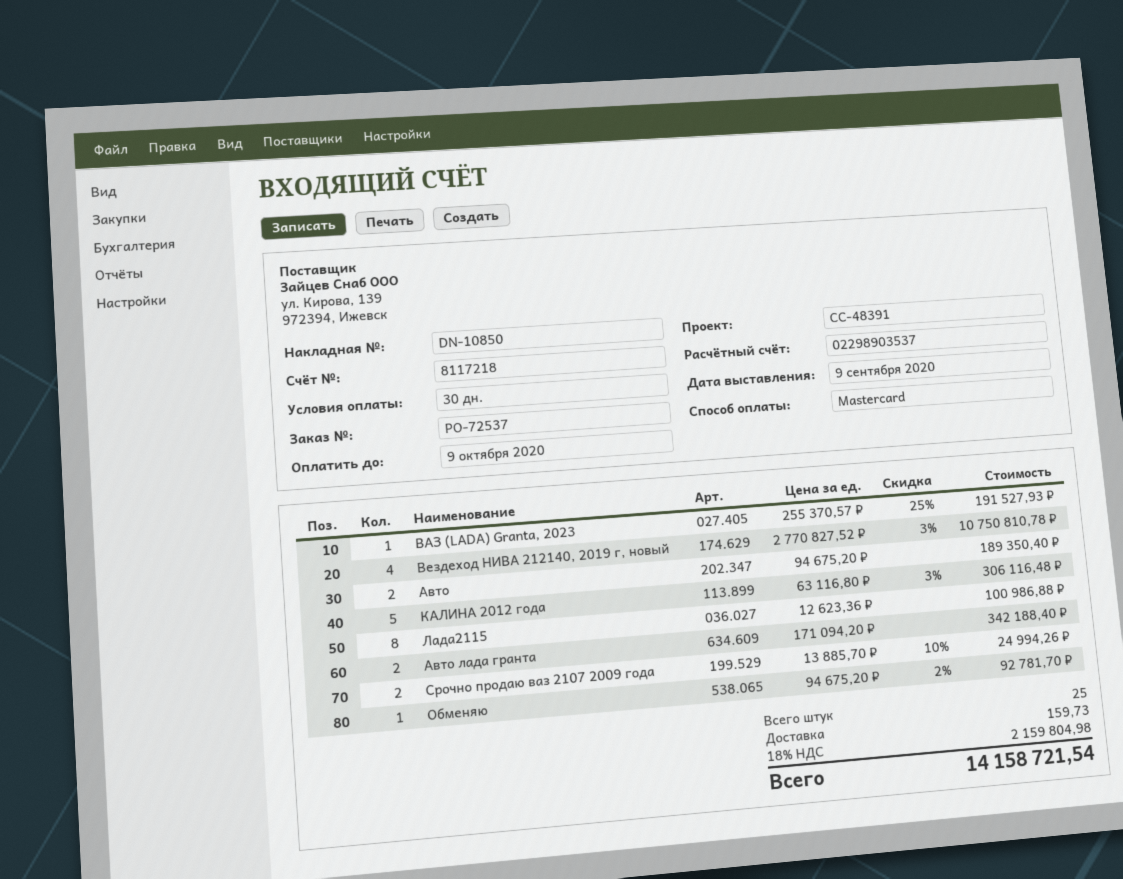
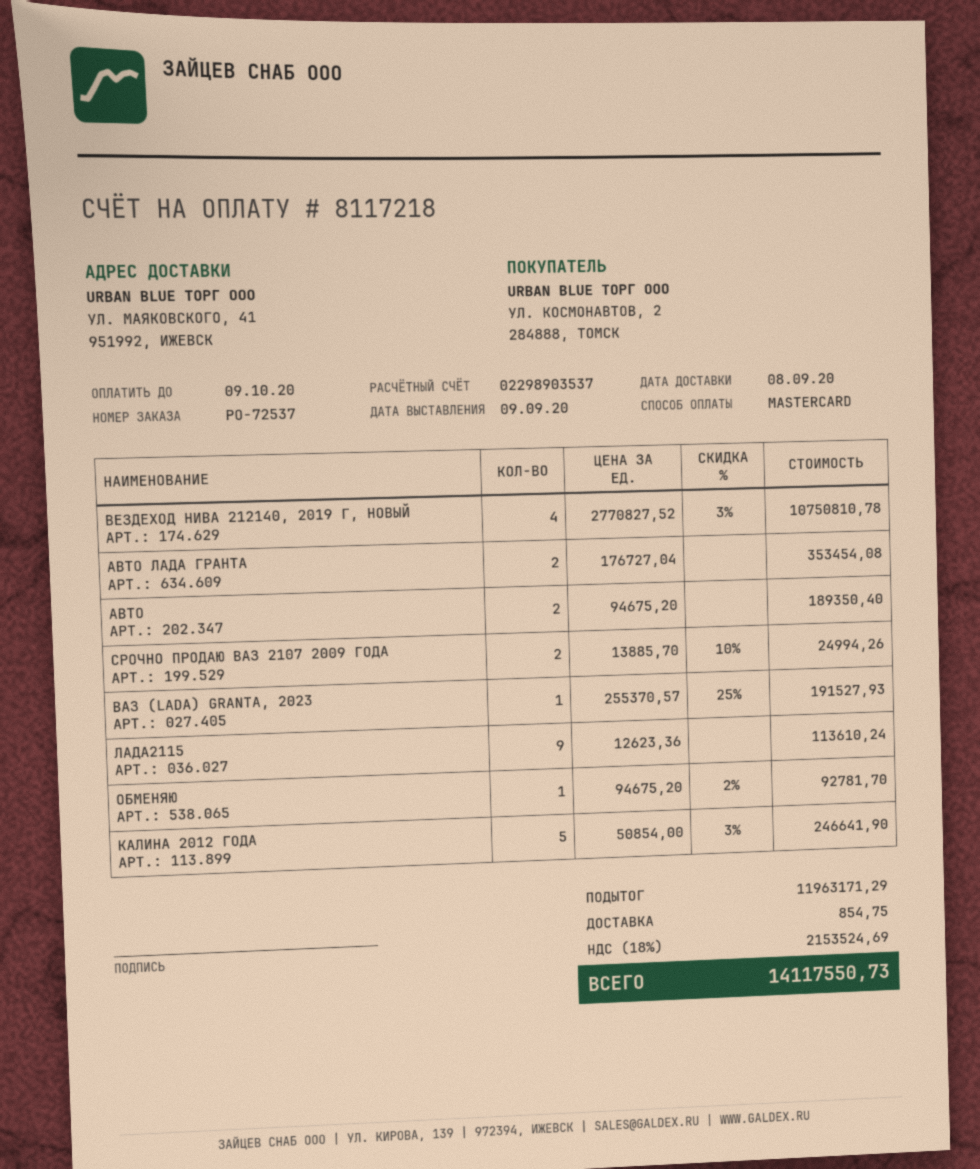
КАЛИНА 2012 года: 5 x 63116.80 - 3% = 306116.48 -> 5 x 50854.00 - 3% = 246641.90
Лада2115: 8 x 12623.36 = 100986.88 -> 9 x 12623.36 = 113610.24
Авто лада гранта: 2 x 171094.20 = 342188.40 -> 2 x 176727.04 = 353454.08
shipping: 159.73 -> 854.75
tax: 18% = 2159804.98 -> 18% = 2153524.69
total: 14158721.54 -> 14117550.73

